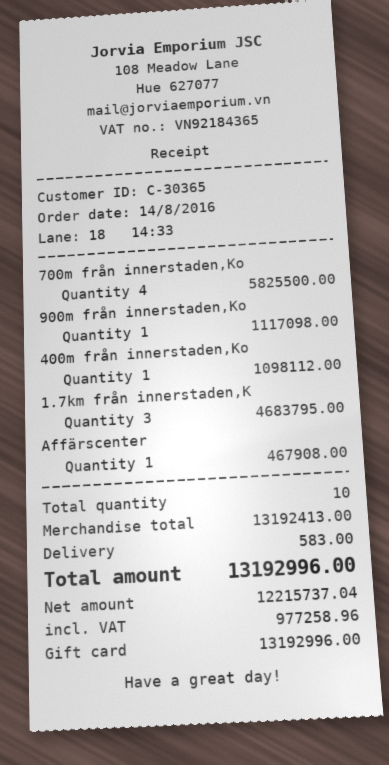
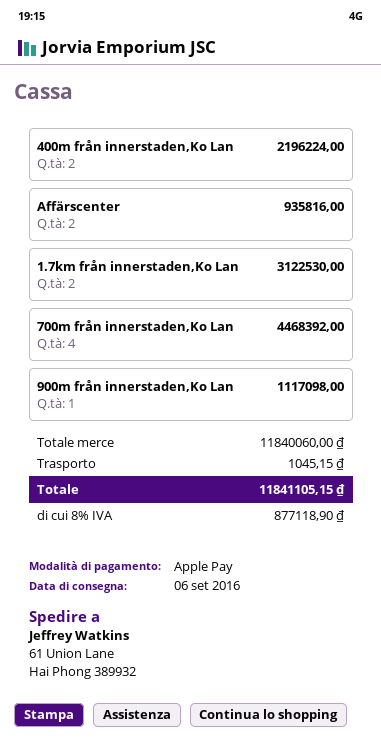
payment method: gift card -> Apple Pay
700m från innerstaden,Ko: 4 for 5825500.00 -> 4 for 4468392.00
400m från innerstaden,Ko: 1 for 1098112.00 -> 2 for 2196224.00
1.7km från innerstaden,K: 3 for 4683795.00 -> 2 for 3122530.00
Affärscenter: 1 for 467908.00 -> 2 for 935816.00
subtotal: 13192413.00 -> 11840060.00
shipping: 583.00 -> 1045.15
tax: 977258.96 -> 877118.90
total: 13192996.00 -> 11841105.15

